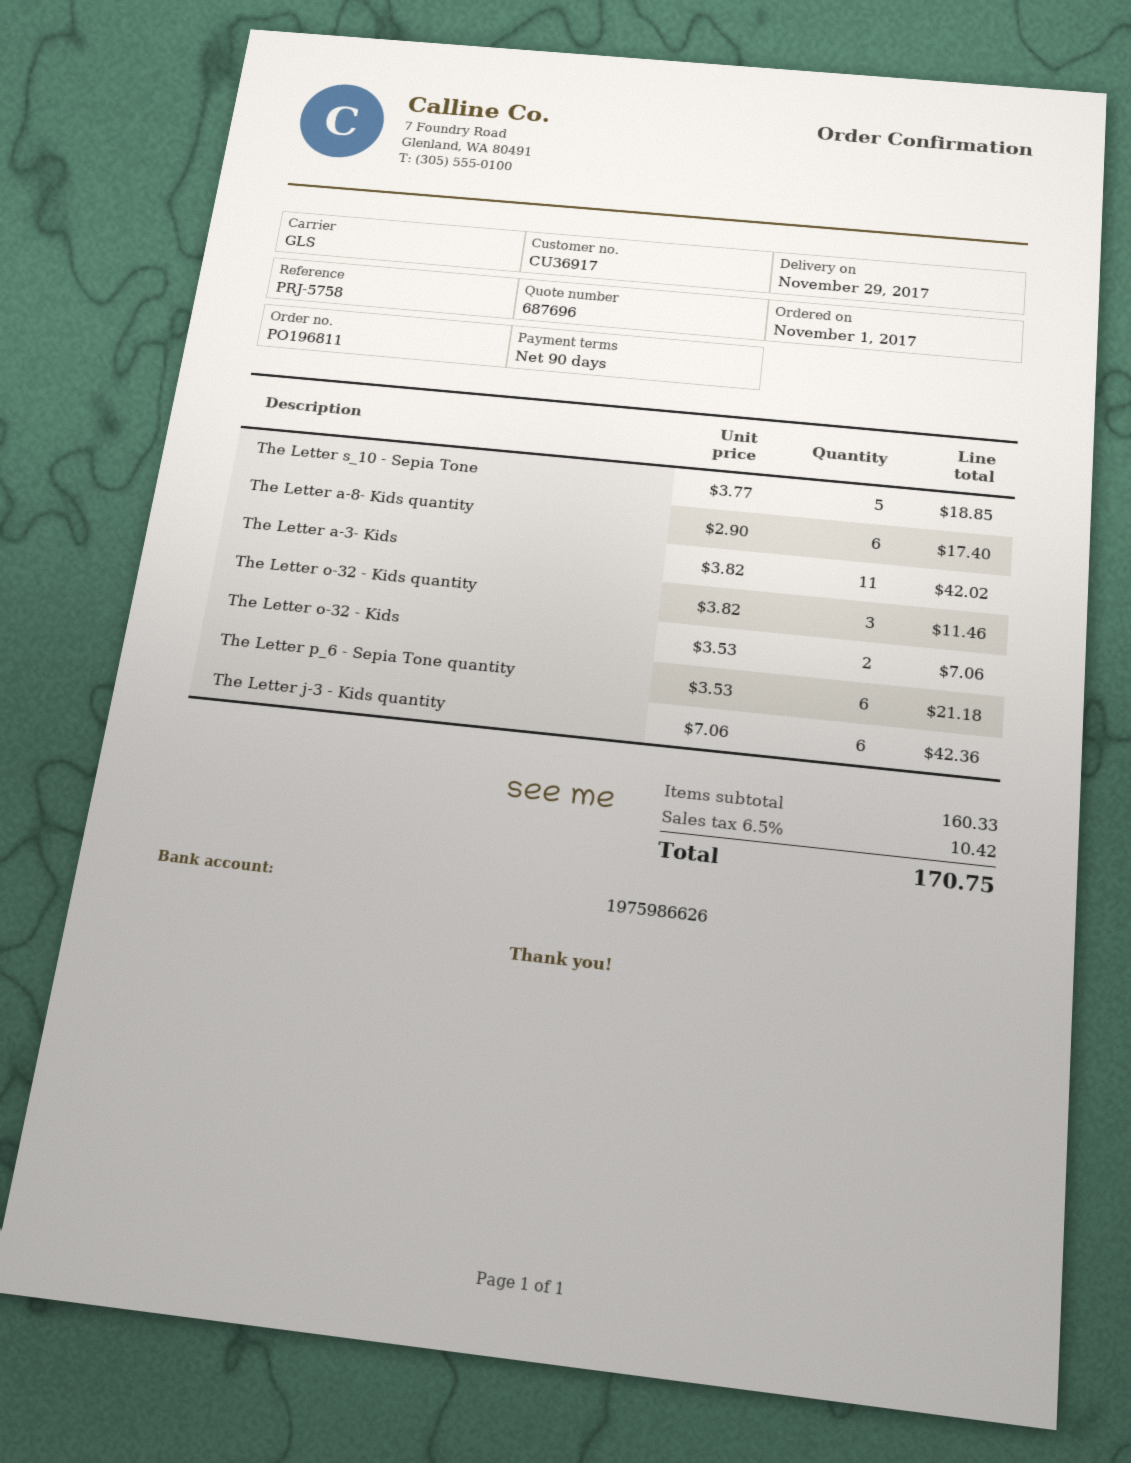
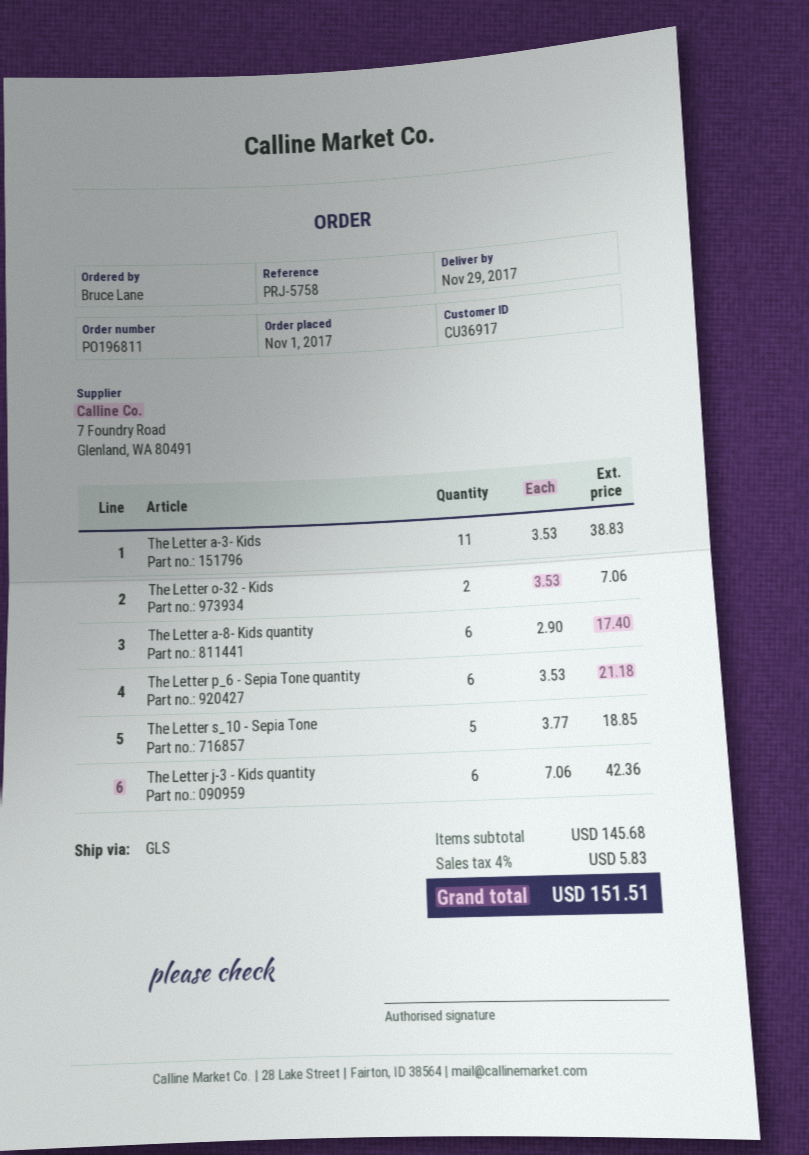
The Letter a-3- Kids: 11 x 3.82 = 42.02 -> 11 x 3.53 = 38.83
The Letter o-32 - Kids quantity: 3 x 3.82 = 11.46 -> none
subtotal: 160.33 -> 145.68
tax: 6.5% = 10.42 -> 4% = 5.83
total: 170.75 -> 151.51

